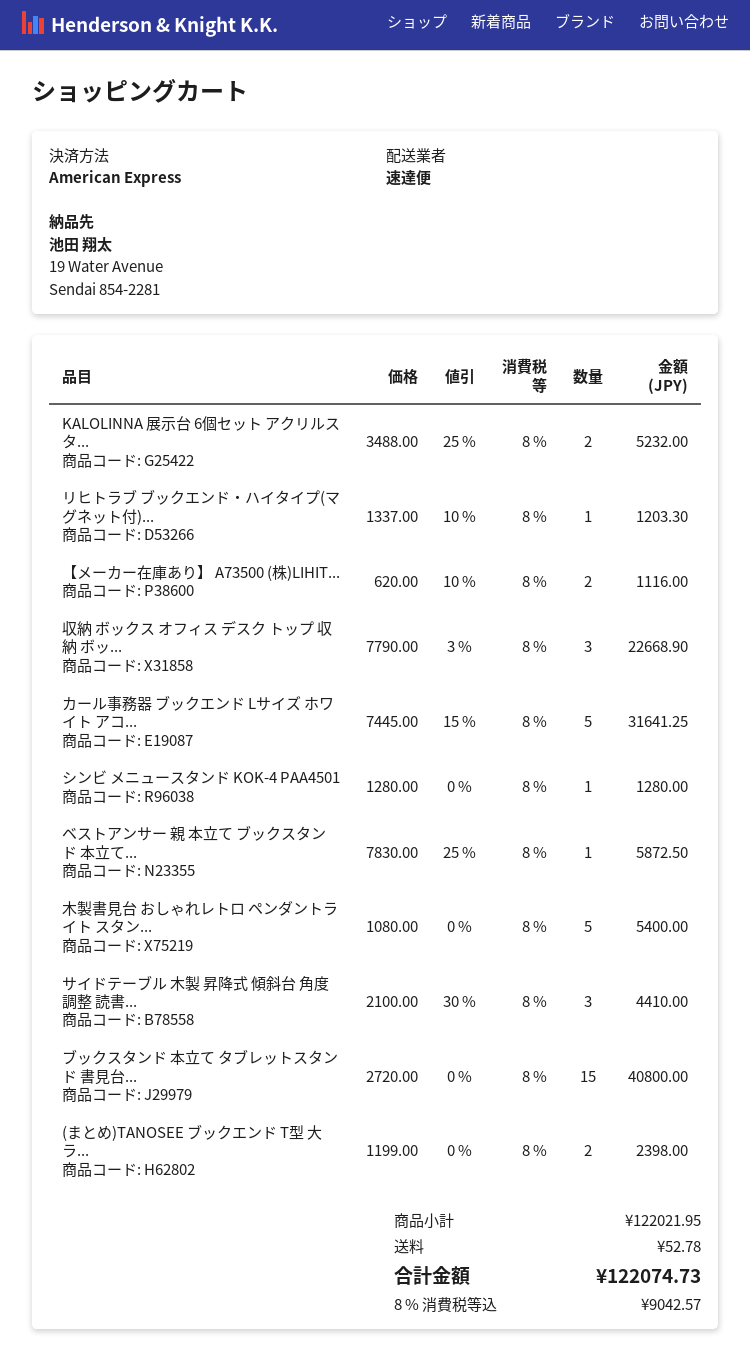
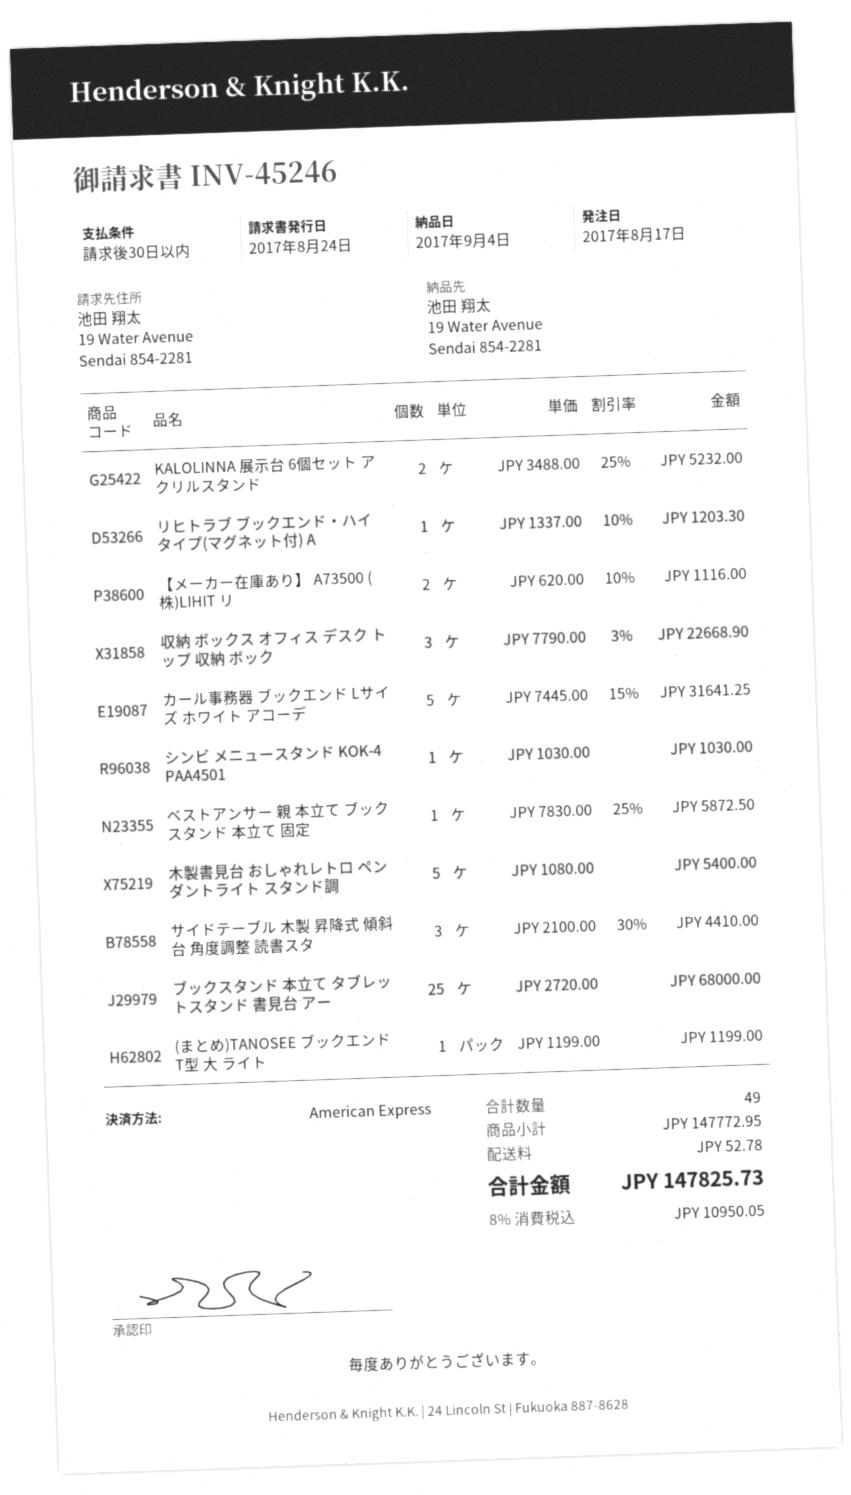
シンビ メニュースタンド KOK-4 PAA4501: 1 x 1280.00 = 1280.00 -> 1 x 1030.00 = 1030.00
ブックスタンド 本立て タブレットスタンド 書見台...: 15 x 2720.00 = 40800.00 -> 25 x 2720.00 = 68000.00
(まとめ)TANOSEE ブックエンド T型 大 ラ...: 2 x 1199.00 = 2398.00 -> 1 x 1199.00 = 1199.00
subtotal: 122021.95 -> 147772.95
tax: 8% = 9042.57 -> 8% = 10950.05
total: 122074.73 -> 147825.73

